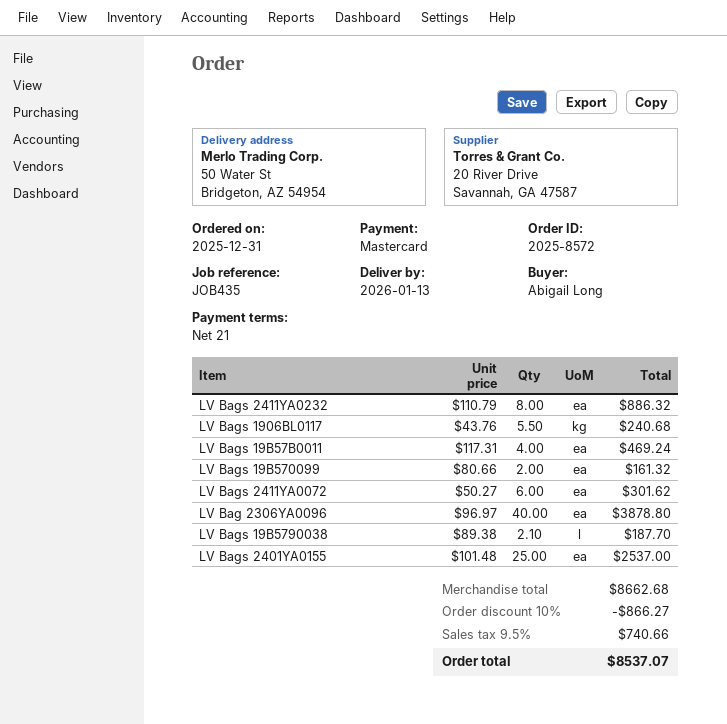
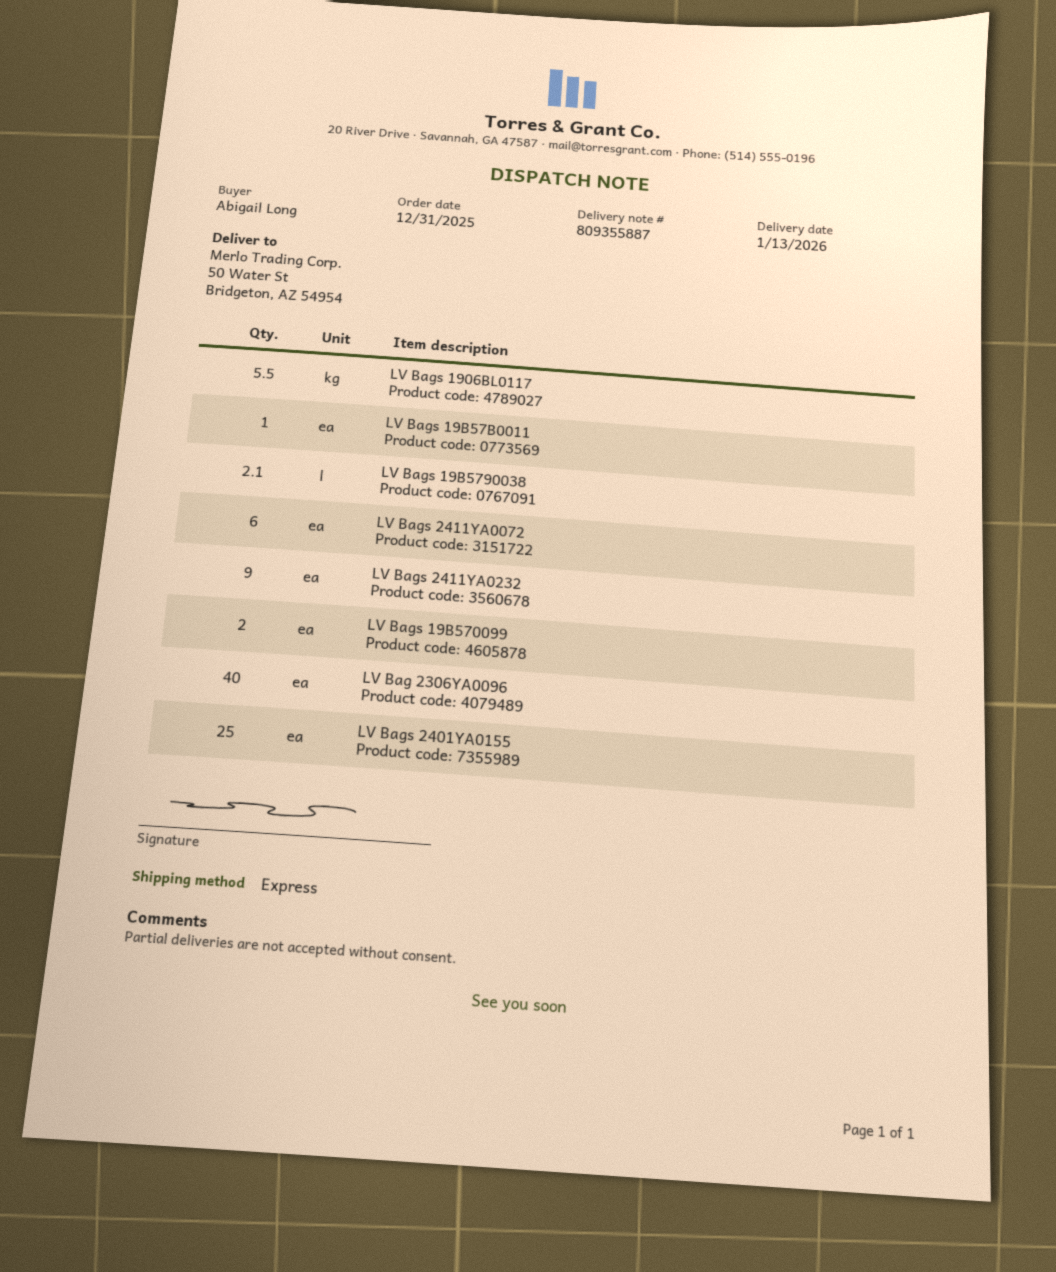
LV Bags 2411YA0232: 8 -> 9
LV Bags 19B57B0011: 4 -> 1

